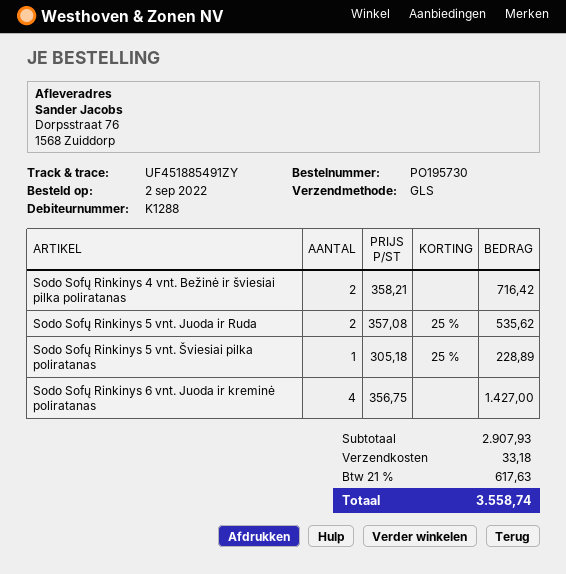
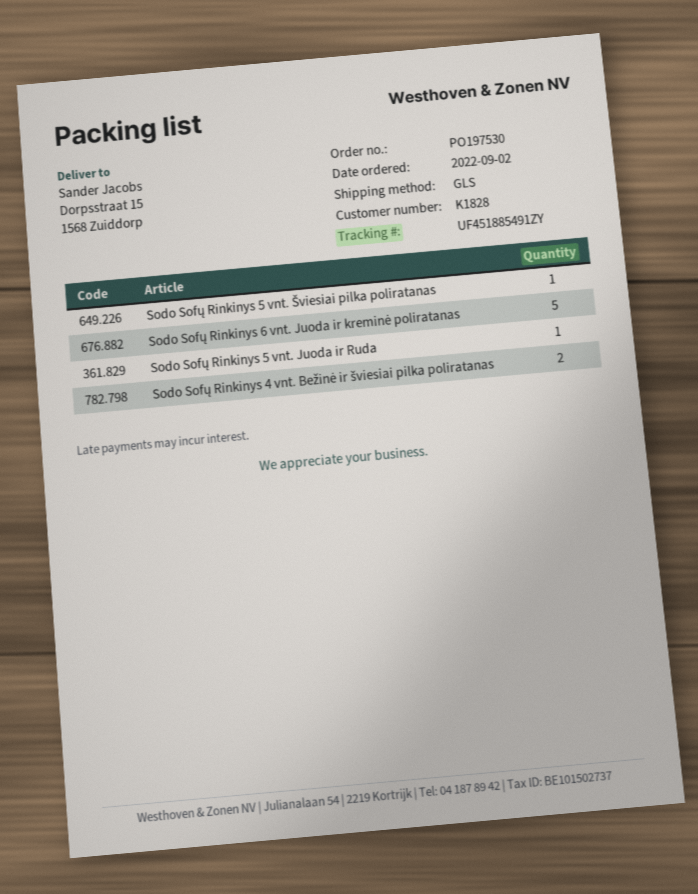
order number: PO195730 -> PO197530
customer number: K1288 -> K1828
ship to: Dorpsstraat 76, 1568 Zuiddorp -> Dorpsstraat 15, 1568 Zuiddorp
Sodo Sofų Rinkinys 5 vnt. Juoda ir Ruda: 2 -> 1
Sodo Sofų Rinkinys 6 vnt. Juoda ir kreminė poliratanas: 4 -> 5

